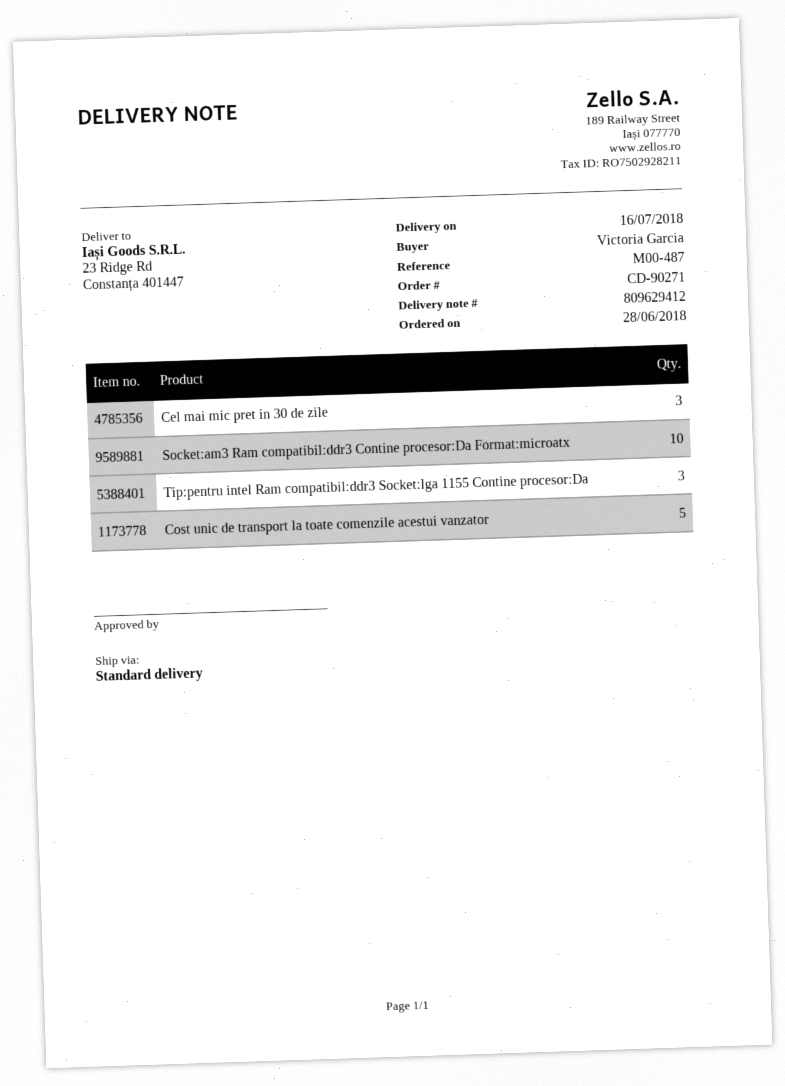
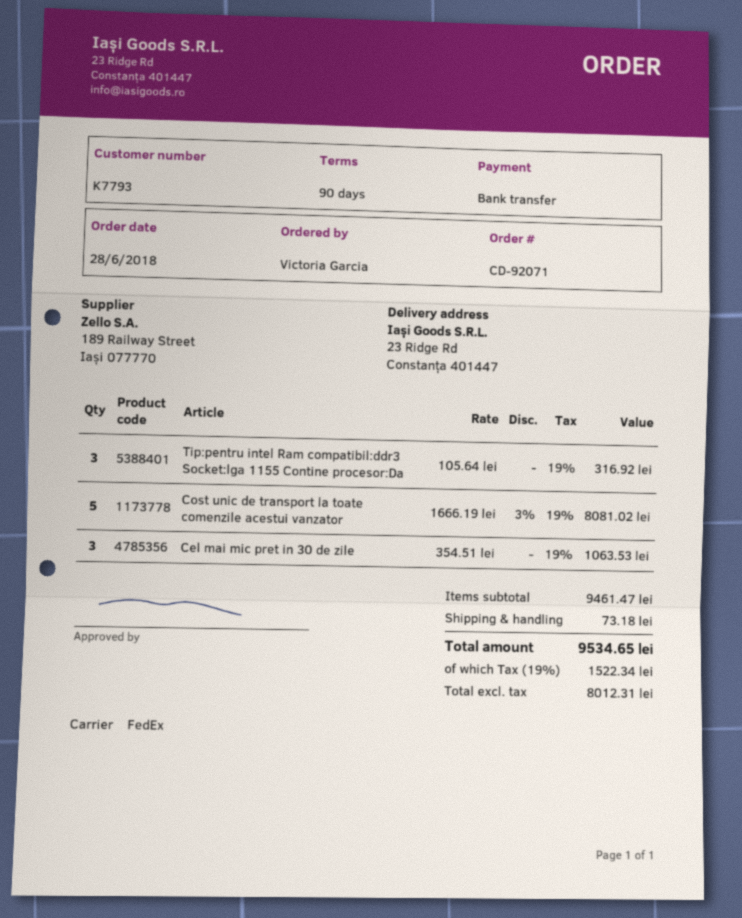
order number: CD-90271 -> CD-92071
shipping method: standard -> FedEx
Socket:am3 Ram compatibil:ddr3 Contine procesor:Da Format:microatx: 10 -> none

